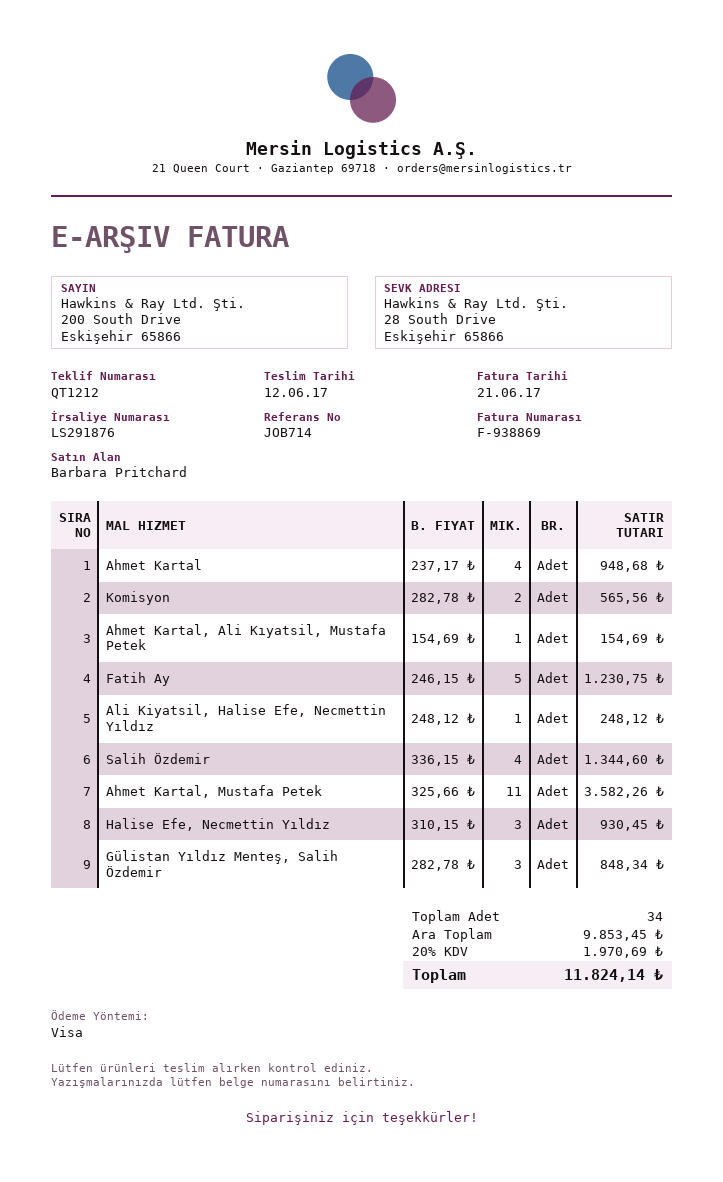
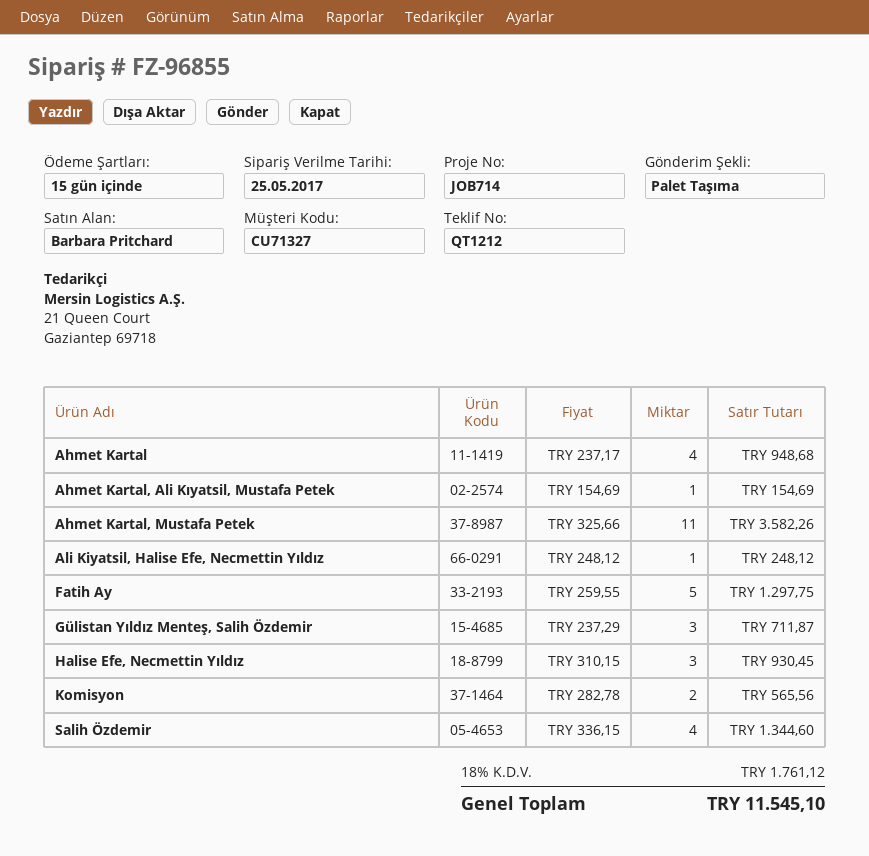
Fatih Ay: 5 x 246.15 = 1230.75 -> 5 x 259.55 = 1297.75
Gülistan Yıldız Menteş, Salih Özdemir: 3 x 282.78 = 848.34 -> 3 x 237.29 = 711.87
tax: 20% = 1970.69 -> 18% = 1761.12
total: 11824.14 -> 11545.10

